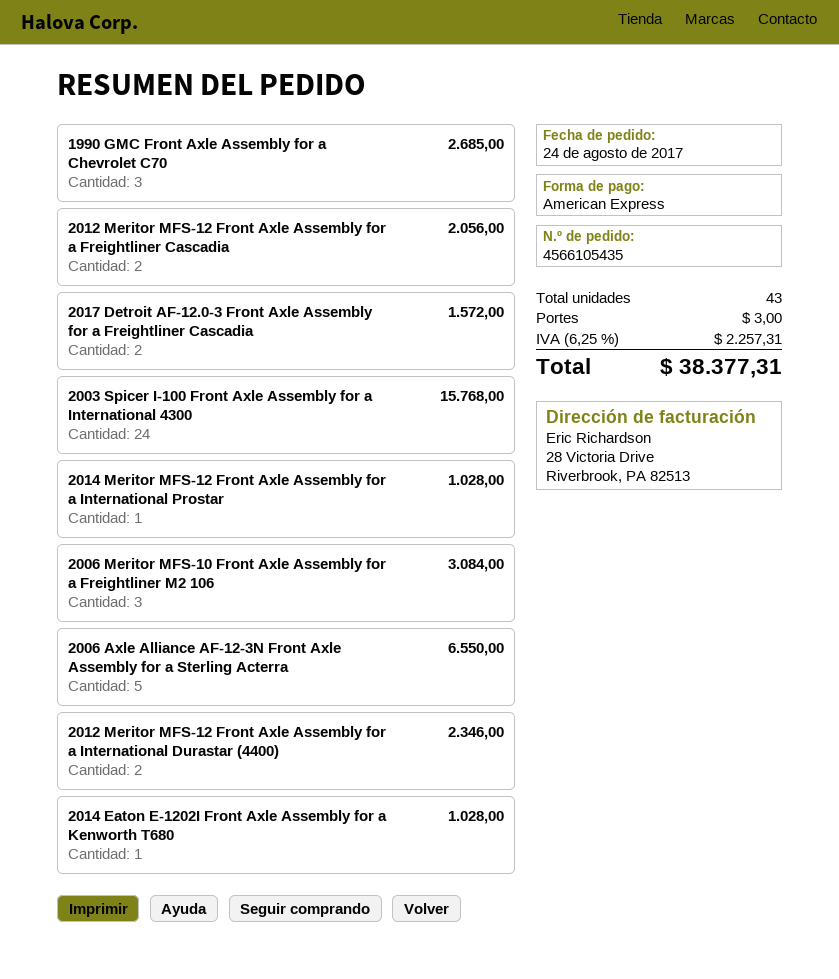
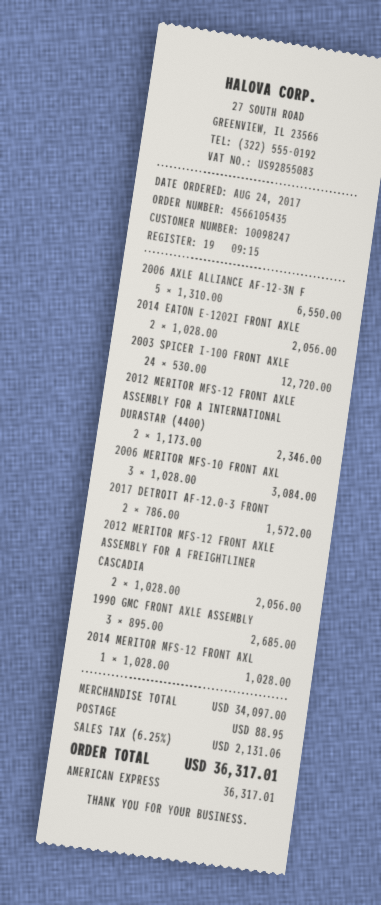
2003 Spicer I-100 Front Axle Assembly for a International 4300: 24 for 15768.00 -> 24 for 12720.00
2014 Eaton E-1202I Front Axle Assembly for a Kenworth T680: 1 for 1028.00 -> 2 for 2056.00
shipping: 3.00 -> 88.95
tax: 6.25% = 2257.31 -> 6.25% = 2131.06
total: 38377.31 -> 36317.01

